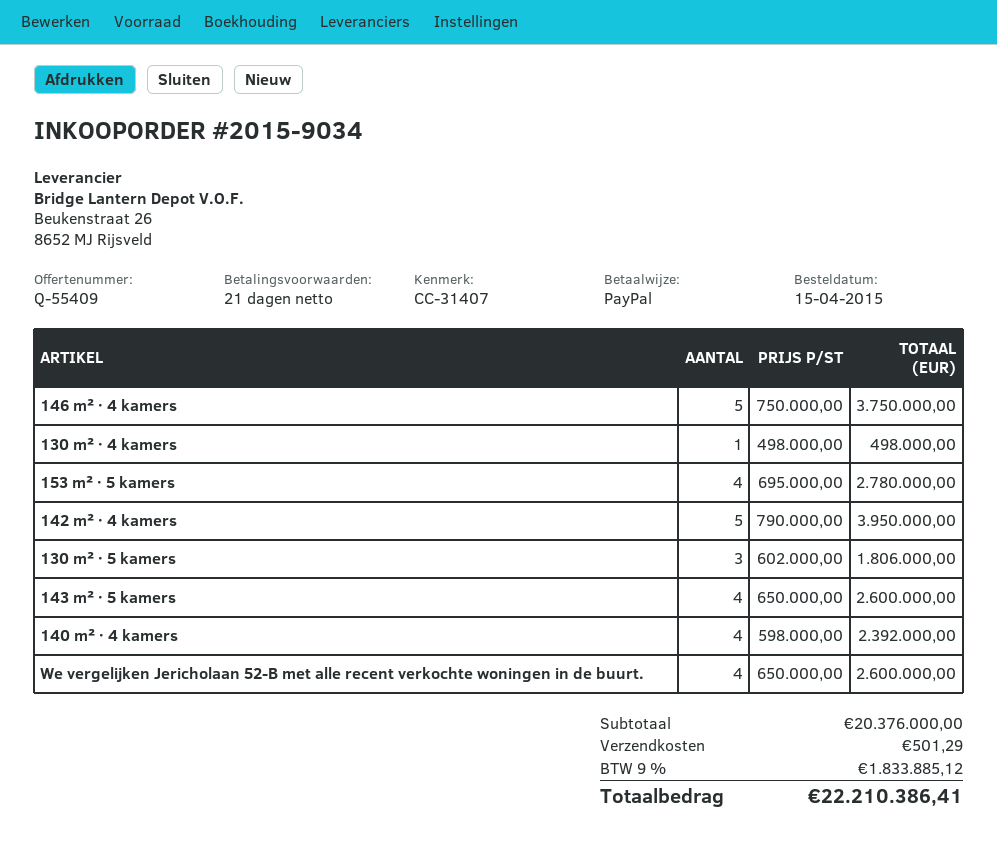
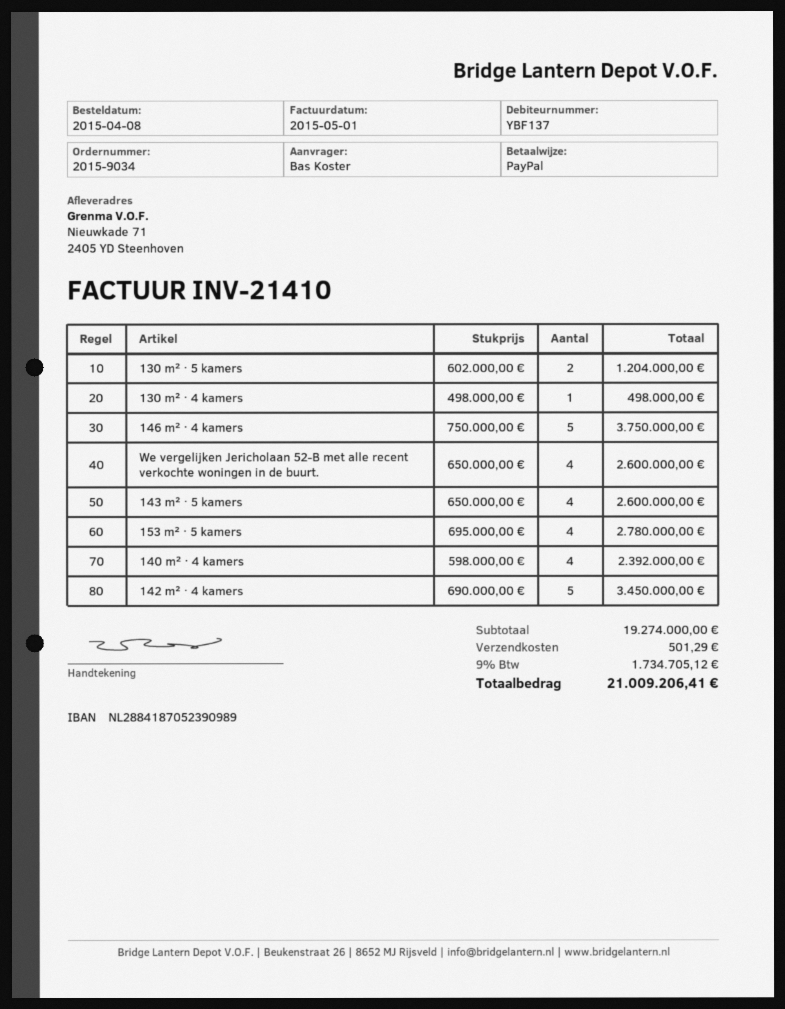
order date: 2015-04-15 -> 2015-04-08
142 m² · 4 kamers: 5 x 790000.00 = 3950000.00 -> 5 x 690000.00 = 3450000.00
130 m² · 5 kamers: 3 x 602000.00 = 1806000.00 -> 2 x 602000.00 = 1204000.00
subtotal: 20376000.00 -> 19274000.00
tax: 9% = 1833885.12 -> 9% = 1734705.12
total: 22210386.41 -> 21009206.41

